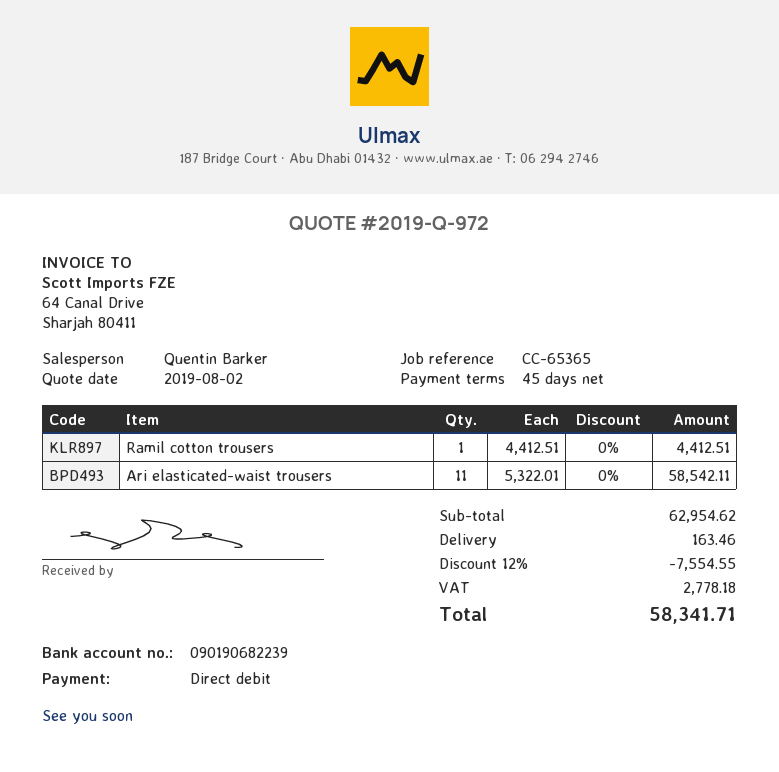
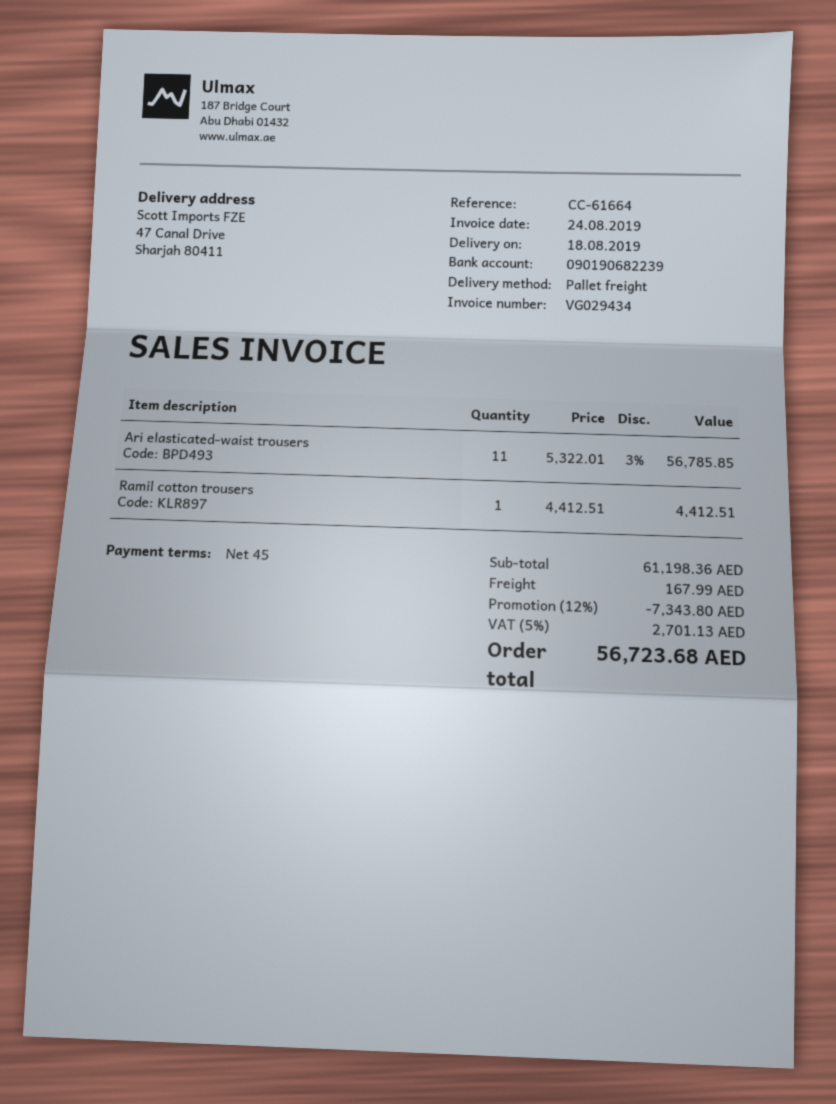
reference: CC-65365 -> CC-61664
Ari elasticated-waist trousers: 11 x 5322.01 = 58542.11 -> 11 x 5322.01 - 3% = 56785.85
subtotal: 62954.62 -> 61198.36
discount: 12% = 7554.55 -> 12% = 7343.80
shipping: 163.46 -> 167.99
tax: 2778.18 -> 2701.13
total: 58341.71 -> 56723.68

